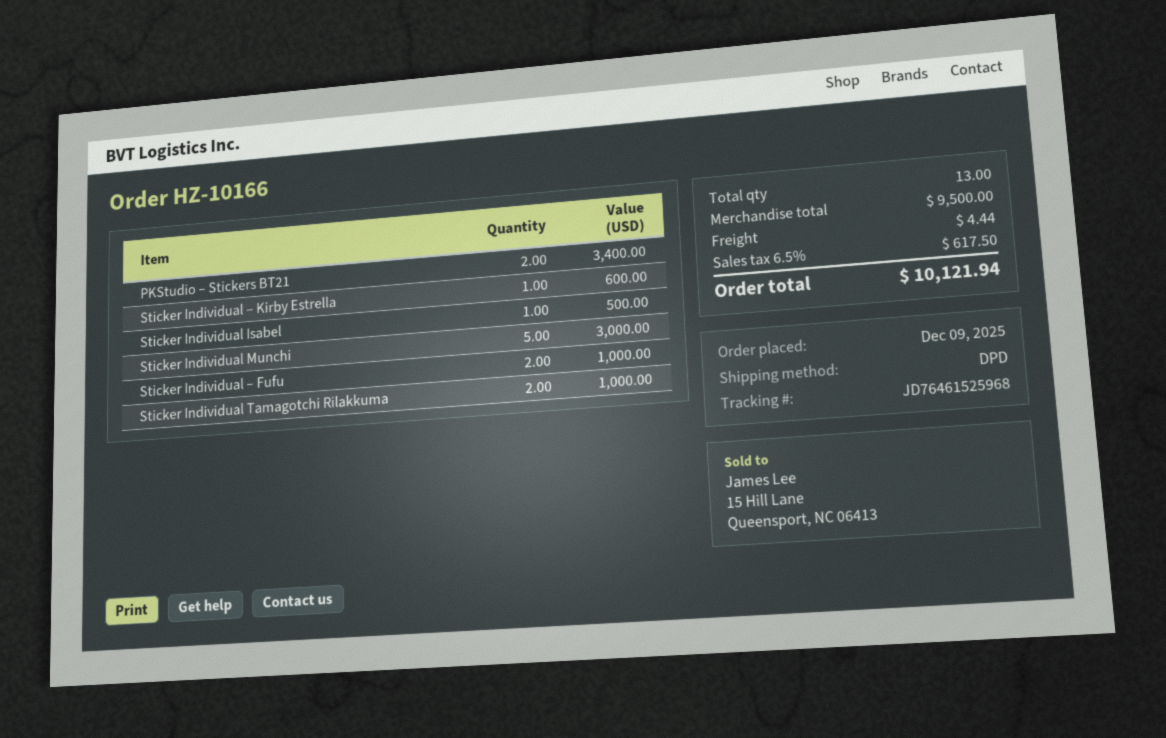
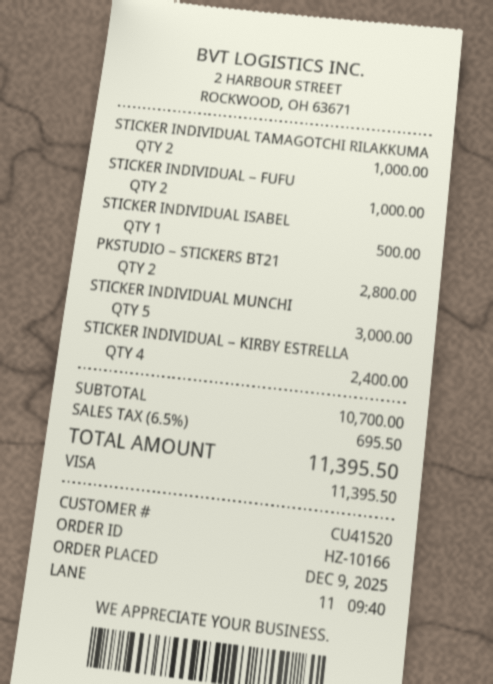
PKStudio – Stickers BT21: 2 for 3400.00 -> 2 for 2800.00
Sticker Individual – Kirby Estrella: 1 for 600.00 -> 4 for 2400.00
subtotal: 9500.00 -> 10700.00
shipping: 4.44 -> none
tax: 6.5% = 617.50 -> 6.5% = 695.50
total: 10121.94 -> 11395.50

